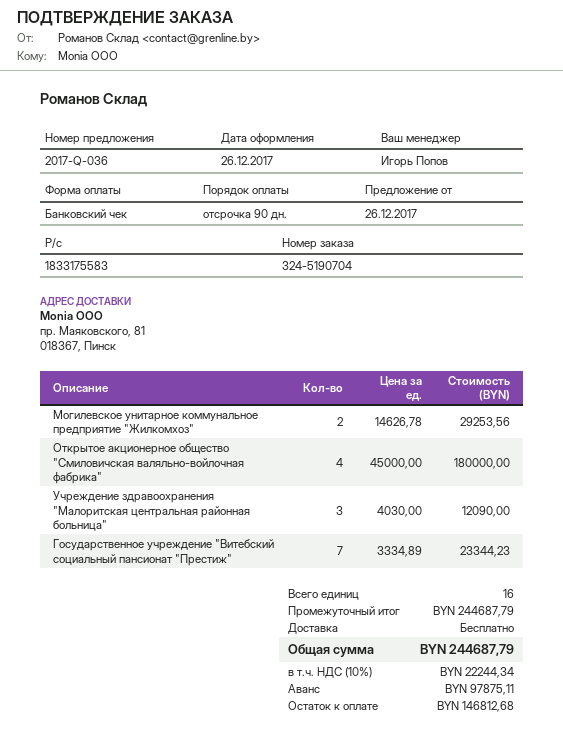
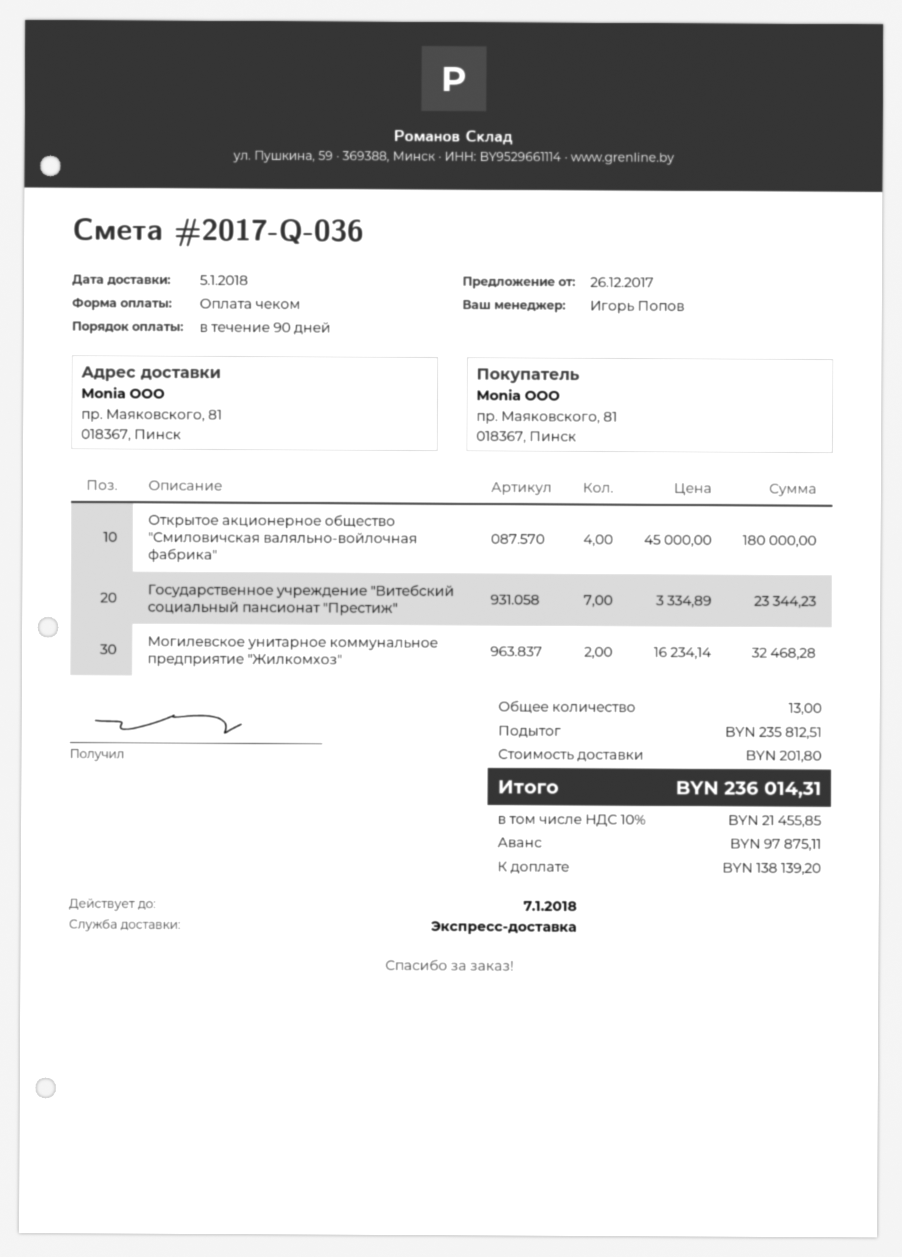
Могилевское унитарное коммунальное предприятие "Жилкомхоз": 2 x 14626.78 = 29253.56 -> 2 x 16234.14 = 32468.28
Учреждение здравоохранения "Малоритская центральная районная больница": 3 x 4030.00 = 12090.00 -> none
total quantity: 16 -> 13
subtotal: 244687.79 -> 235812.51
shipping: 0.00 -> 201.80
tax: 10% = 22244.34 -> 10% = 21455.85
total: 244687.79 -> 236014.31
balance: 146812.68 -> 138139.20

